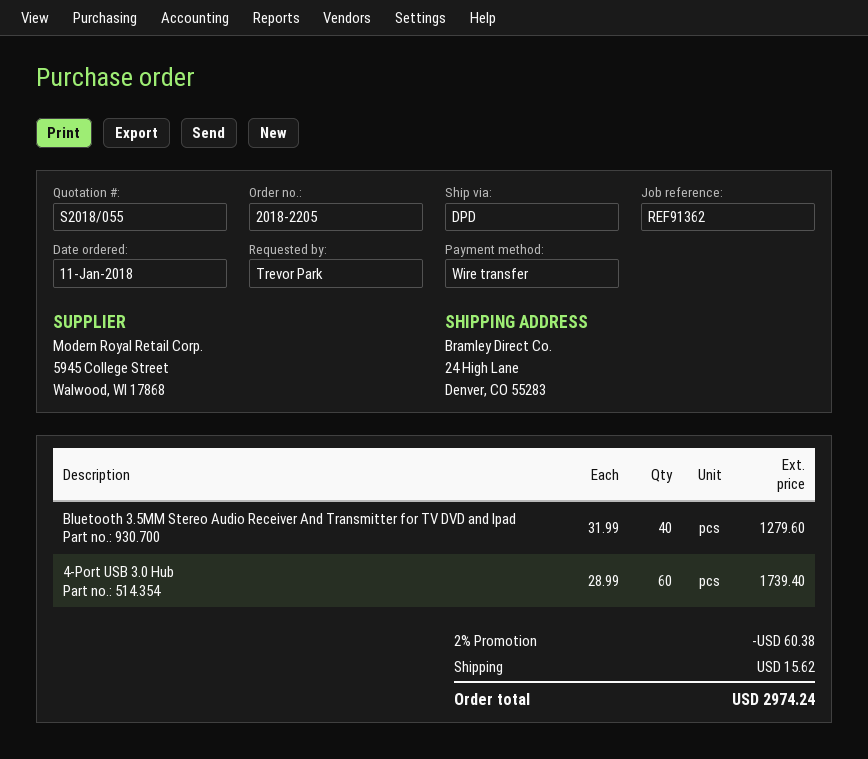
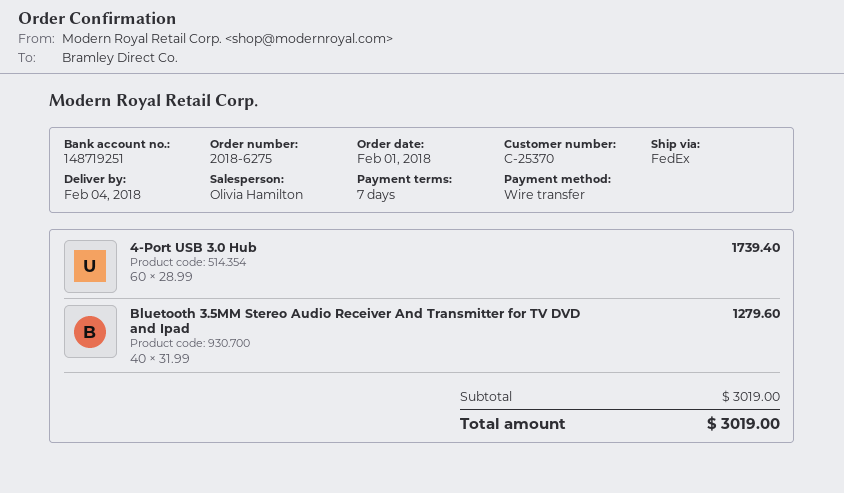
order number: 2018-2205 -> 2018-6275
order date: 2018-01-11 -> 2018-02-01
shipping method: DPD -> FedEx
discount: 2% = 60.38 -> none
shipping: 15.62 -> none
total: 2974.24 -> 3019.00

